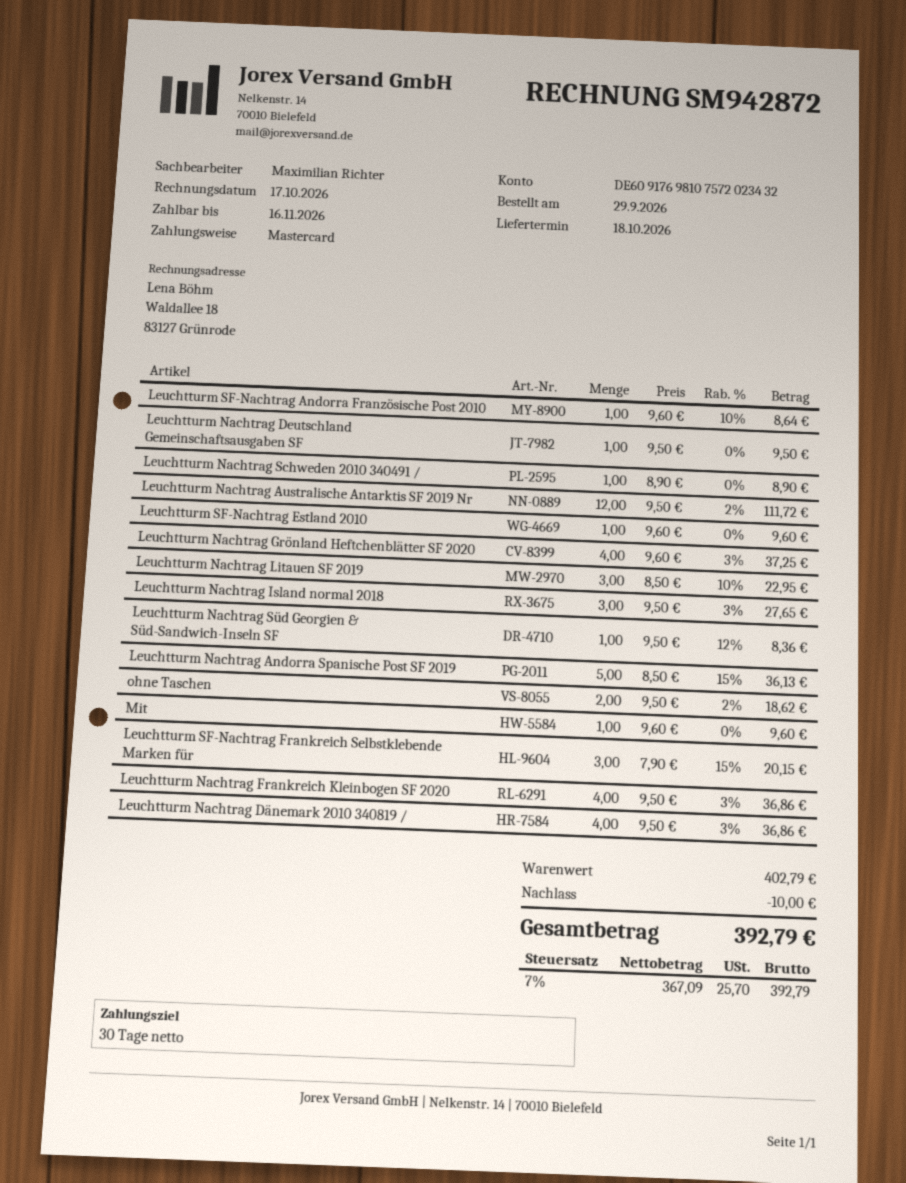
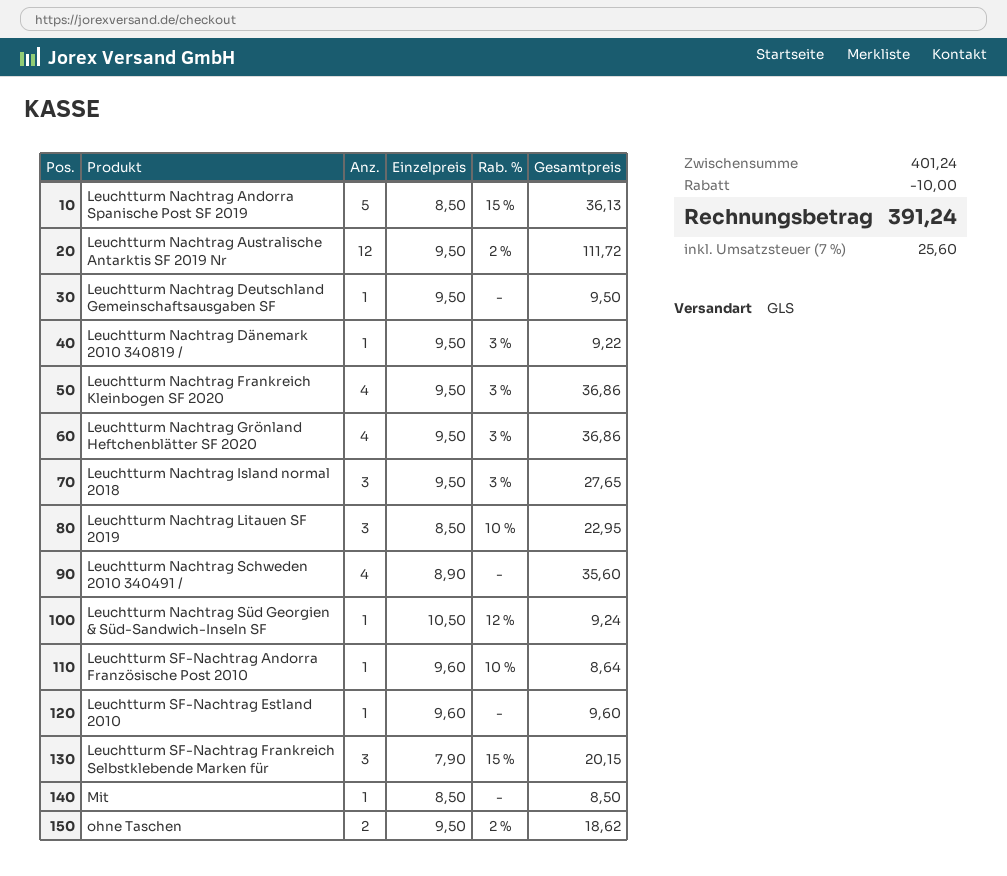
Leuchtturm Nachtrag Schweden 2010 340491 /: 1 x 8.90 = 8.90 -> 4 x 8.90 = 35.60
Leuchtturm Nachtrag Grönland Heftchenblätter SF 2020: 4 x 9.60 - 3% = 37.25 -> 4 x 9.50 - 3% = 36.86
Leuchtturm Nachtrag Süd Georgien & Süd-Sandwich-Inseln SF: 1 x 9.50 - 12% = 8.36 -> 1 x 10.50 - 12% = 9.24
Mit: 1 x 9.60 = 9.60 -> 1 x 8.50 = 8.50
Leuchtturm Nachtrag Dänemark 2010 340819 /: 4 x 9.50 - 3% = 36.86 -> 1 x 9.50 - 3% = 9.22
subtotal: 402.79 -> 401.24
tax: 7% = 25.70 -> 7% = 25.60
total: 392.79 -> 391.24

